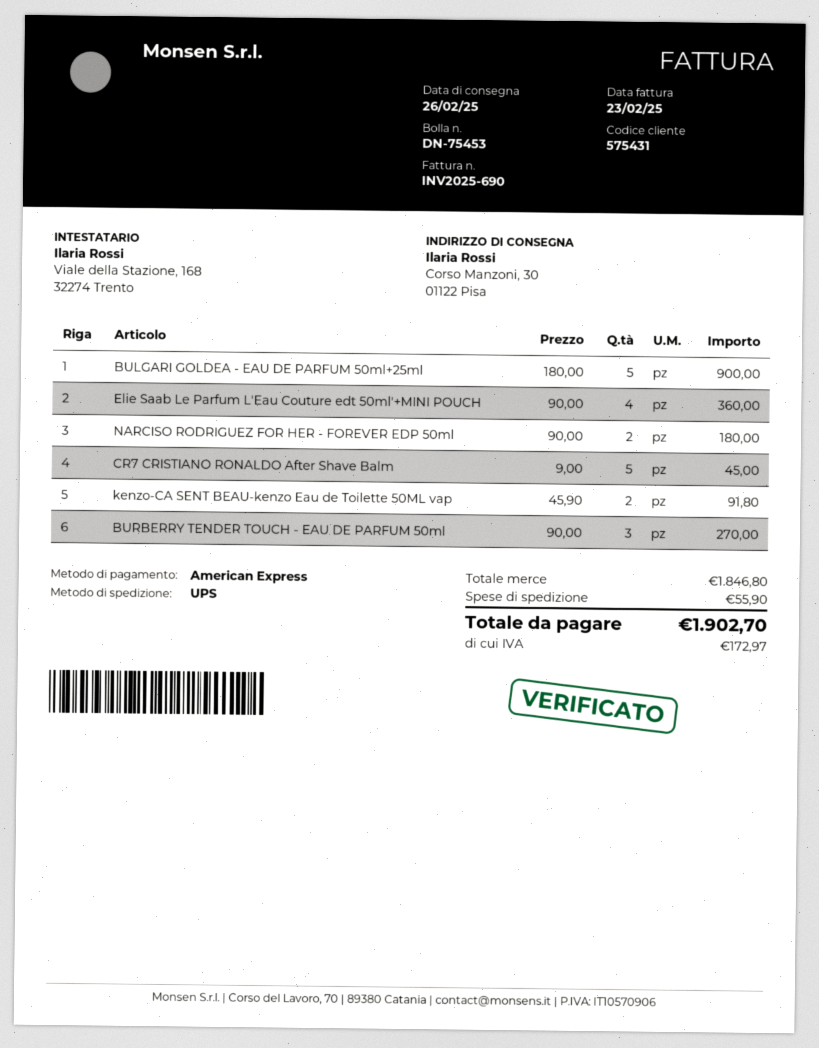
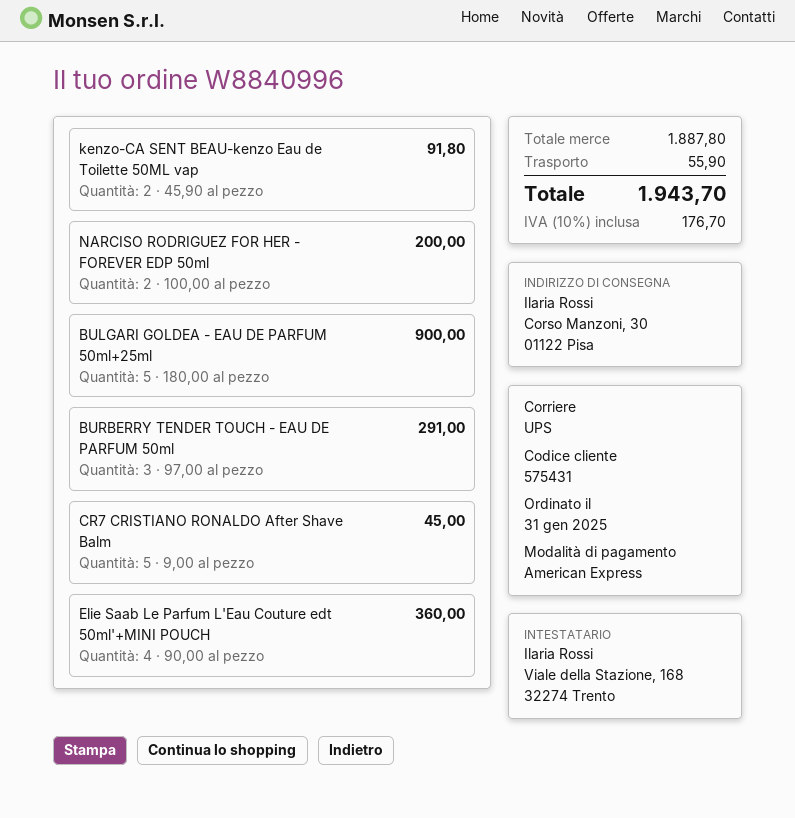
NARCISO RODRIGUEZ FOR HER - FOREVER EDP 50ml: 2 x 90.00 = 180.00 -> 2 x 100.00 = 200.00
BURBERRY TENDER TOUCH - EAU DE PARFUM 50ml: 3 x 90.00 = 270.00 -> 3 x 97.00 = 291.00
subtotal: 1846.80 -> 1887.80
tax: 172.97 -> 176.70
total: 1902.70 -> 1943.70

